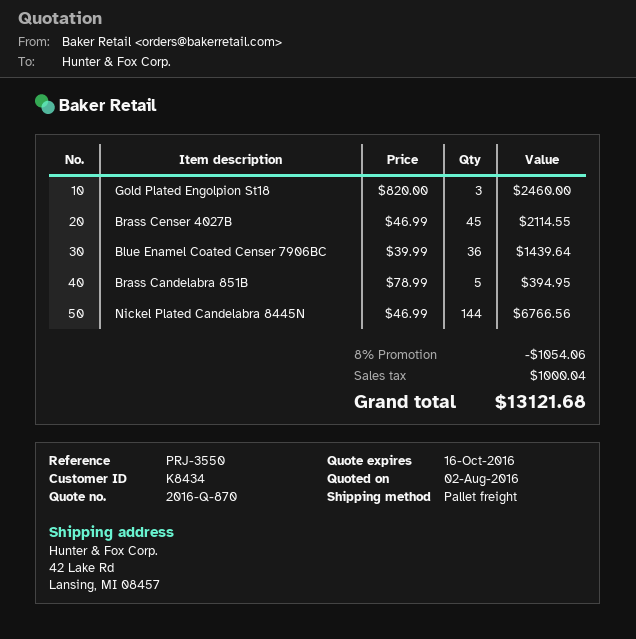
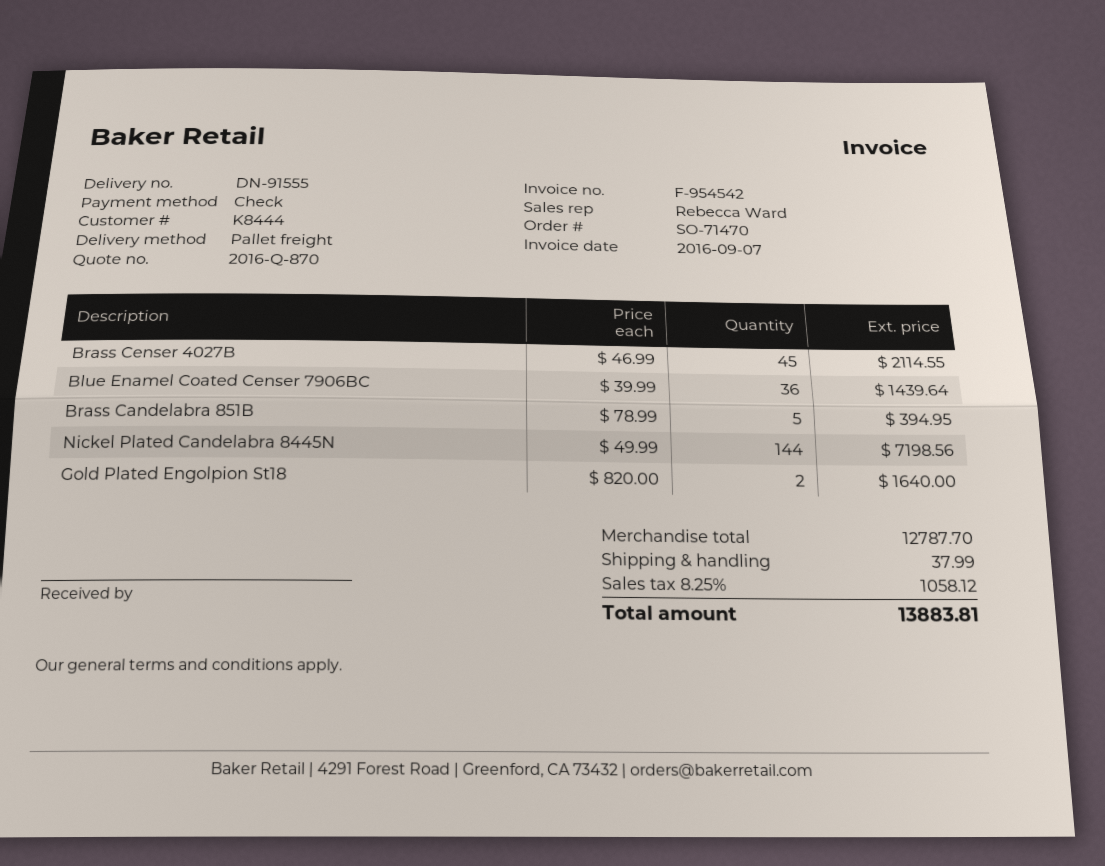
customer number: K8434 -> K8444
Gold Plated Engolpion St18: 3 x 820.00 = 2460.00 -> 2 x 820.00 = 1640.00
Nickel Plated Candelabra 8445N: 144 x 46.99 = 6766.56 -> 144 x 49.99 = 7198.56
discount: 8% = 1054.06 -> none
shipping: none -> 37.99
tax: 1000.04 -> 1058.12
total: 13121.68 -> 13883.81

